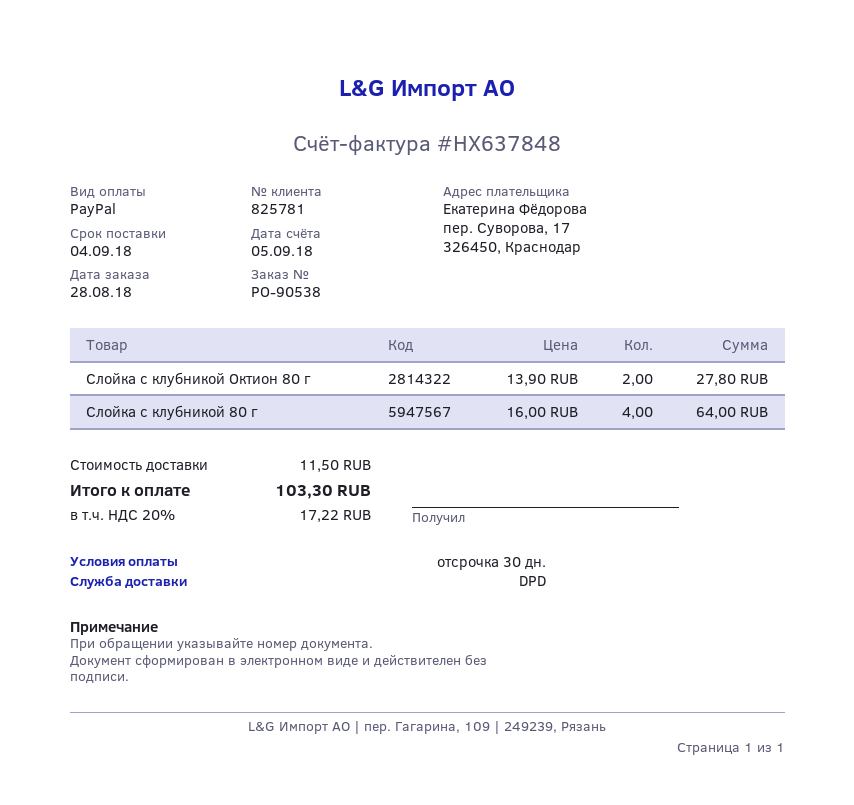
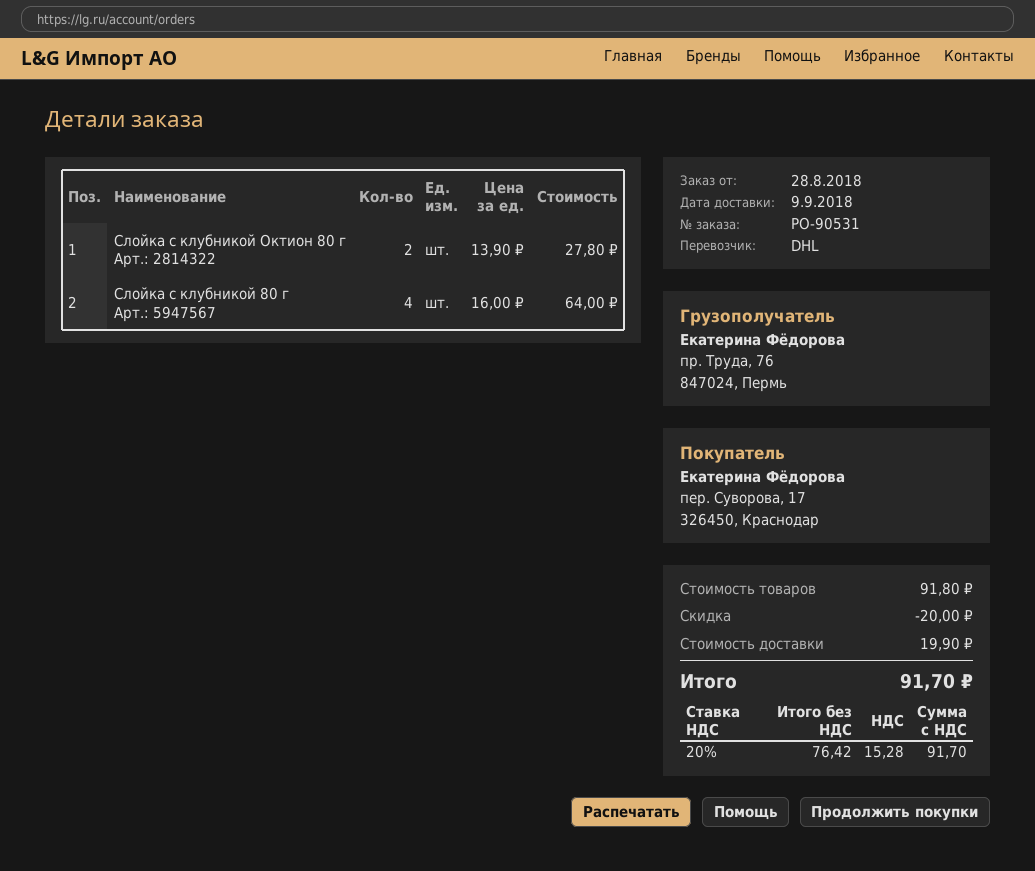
order number: PO-90538 -> PO-90531
delivery date: 2018-09-04 -> 2018-09-09
shipping method: DPD -> DHL
discount: none -> 20.00
shipping: 11.50 -> 19.90
tax: 20% = 17.22 -> 20% = 15.28
total: 103.30 -> 91.70

